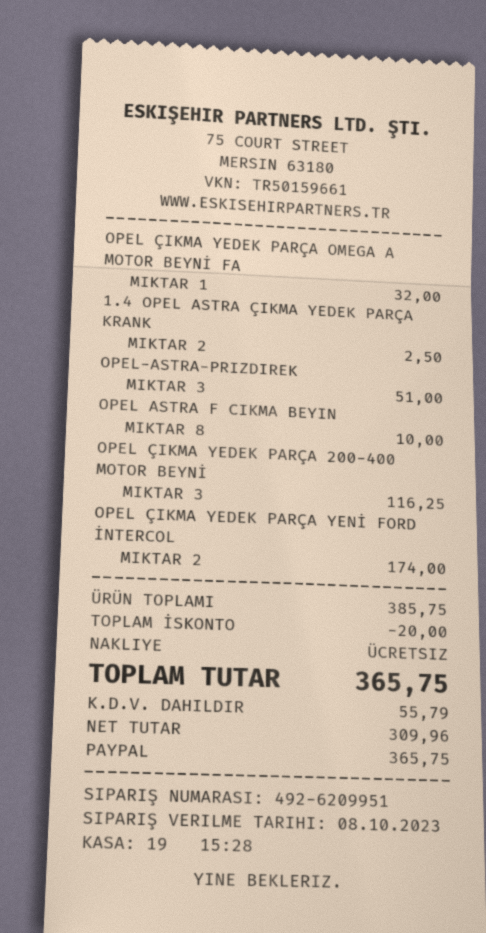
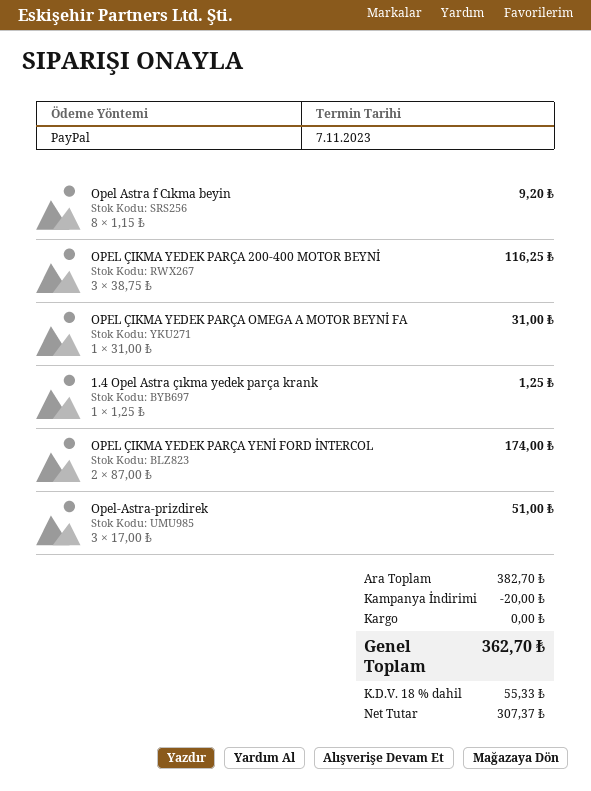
OPEL ÇIKMA YEDEK PARÇA OMEGA A MOTOR BEYNİ FA: 1 for 32.00 -> 1 for 31.00
1.4 OPEL ASTRA ÇIKMA YEDEK PARÇA KRANK: 2 for 2.50 -> 1 for 1.25
OPEL ASTRA F CIKMA BEYIN: 8 for 10.00 -> 8 for 9.20
subtotal: 385.75 -> 382.70
net: 309.96 -> 307.37
tax: 55.79 -> 55.33
total: 365.75 -> 362.70

